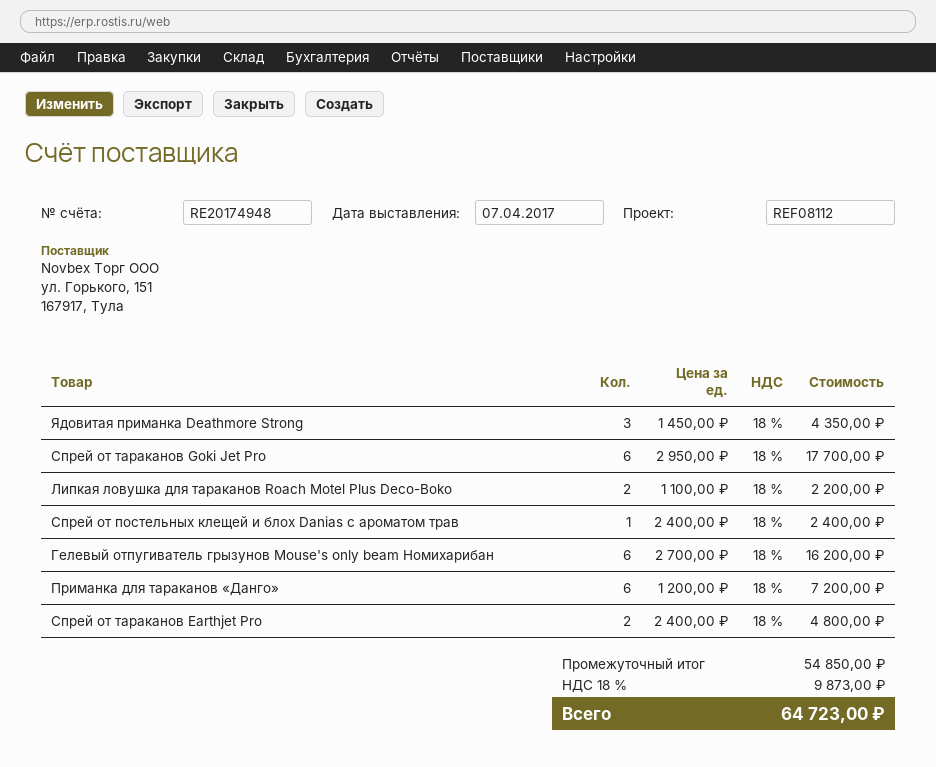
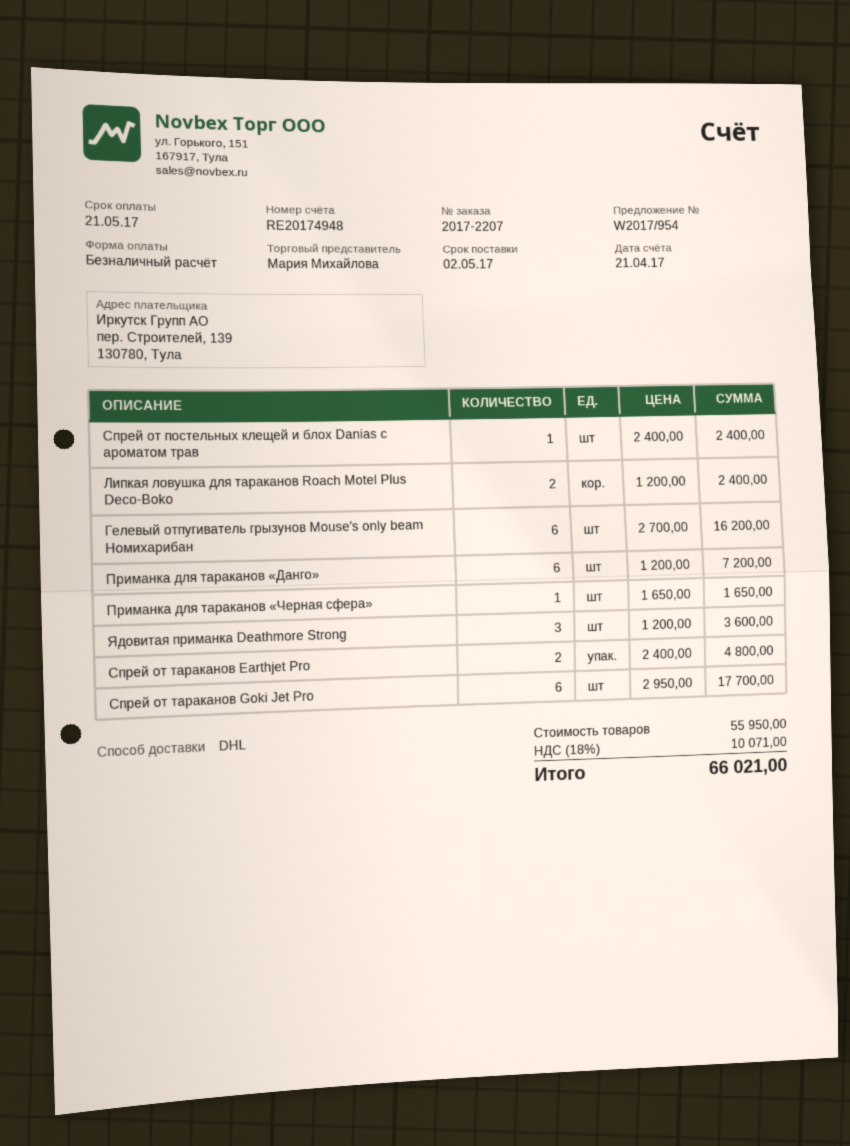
invoice date: 2017-04-07 -> 2017-04-21
Ядовитая приманка Deathmore Strong: 3 x 1450.00 = 4350.00 -> 3 x 1200.00 = 3600.00
Липкая ловушка для тараканов Roach Motel Plus Deco-Boko: 2 x 1100.00 = 2200.00 -> 2 x 1200.00 = 2400.00
Приманка для тараканов «Черная сфера»: none -> 1 x 1650.00 = 1650.00
subtotal: 54850.00 -> 55950.00
tax: 18% = 9873.00 -> 18% = 10071.00
total: 64723.00 -> 66021.00

